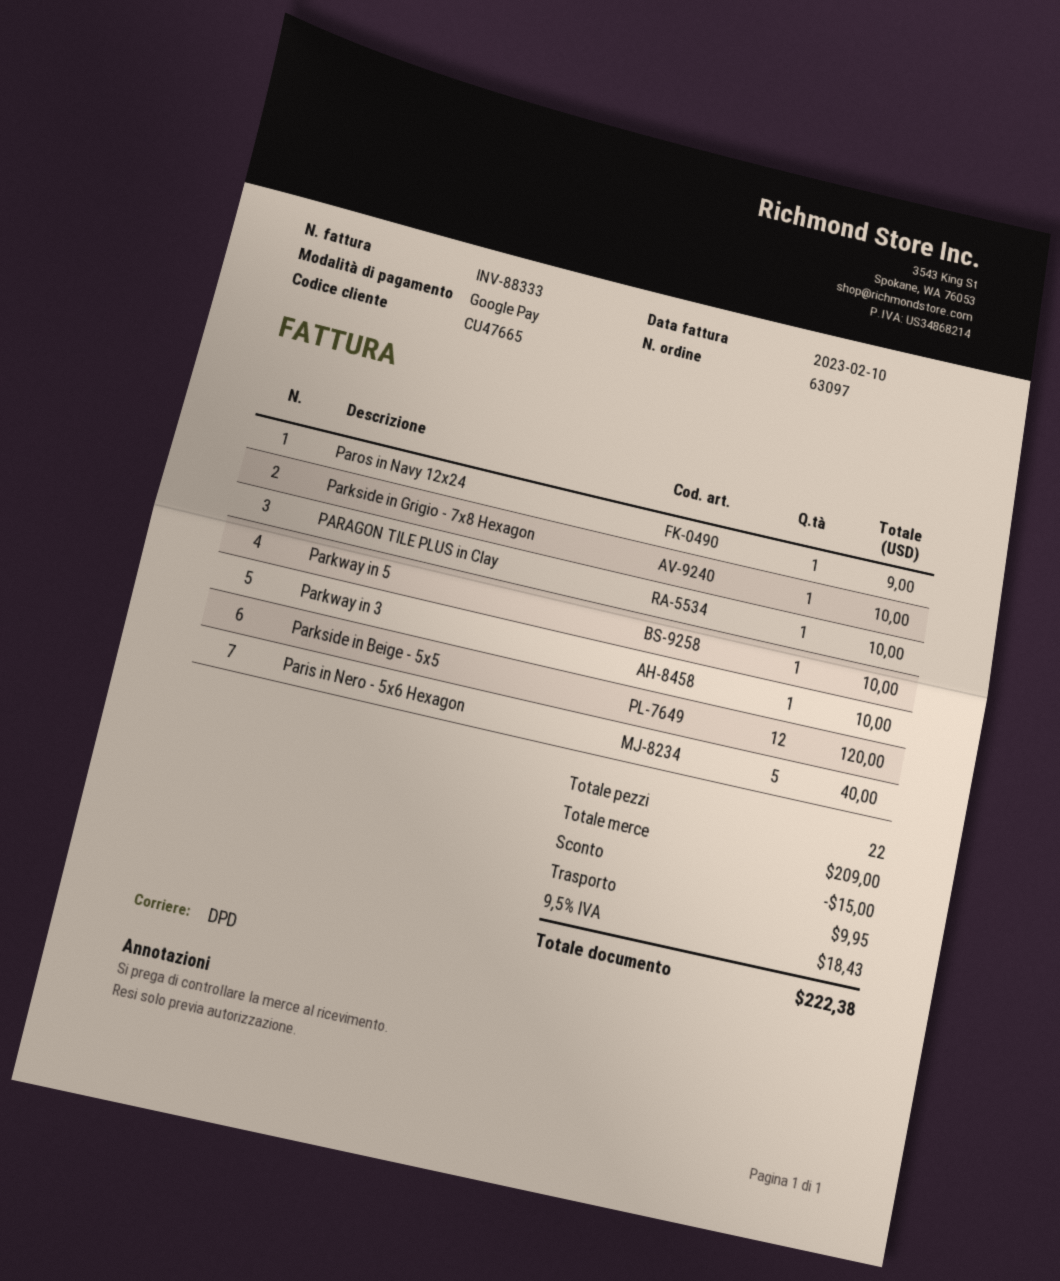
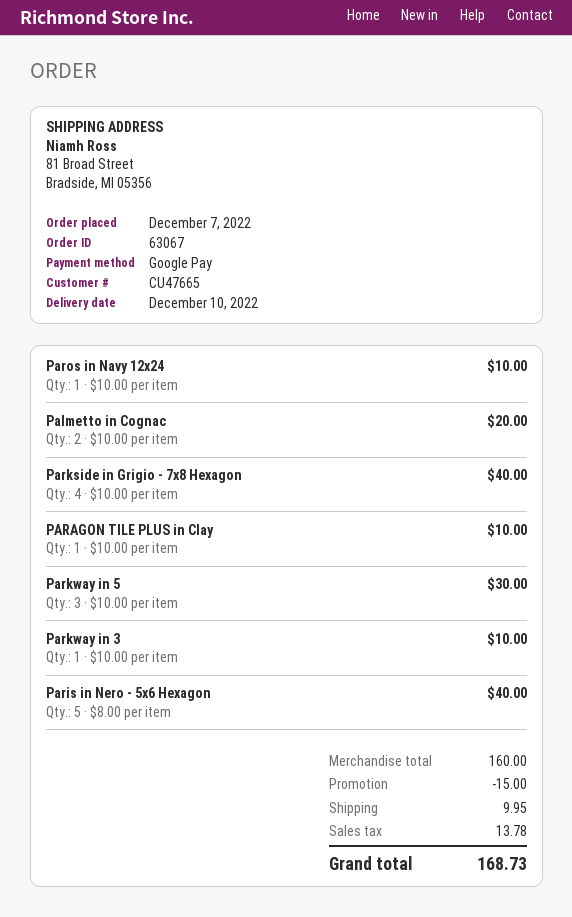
order number: 63097 -> 63067
Paros in Navy 12x24: 1 for 9.00 -> 1 for 10.00
Parkside in Grigio - 7x8 Hexagon: 1 for 10.00 -> 4 for 40.00
Parkway in 5: 1 for 10.00 -> 3 for 30.00
Parkside in Beige - 5x5: 12 for 120.00 -> none
Palmetto in Cognac: none -> 2 for 20.00
subtotal: 209.00 -> 160.00
tax: 18.43 -> 13.78
total: 222.38 -> 168.73

